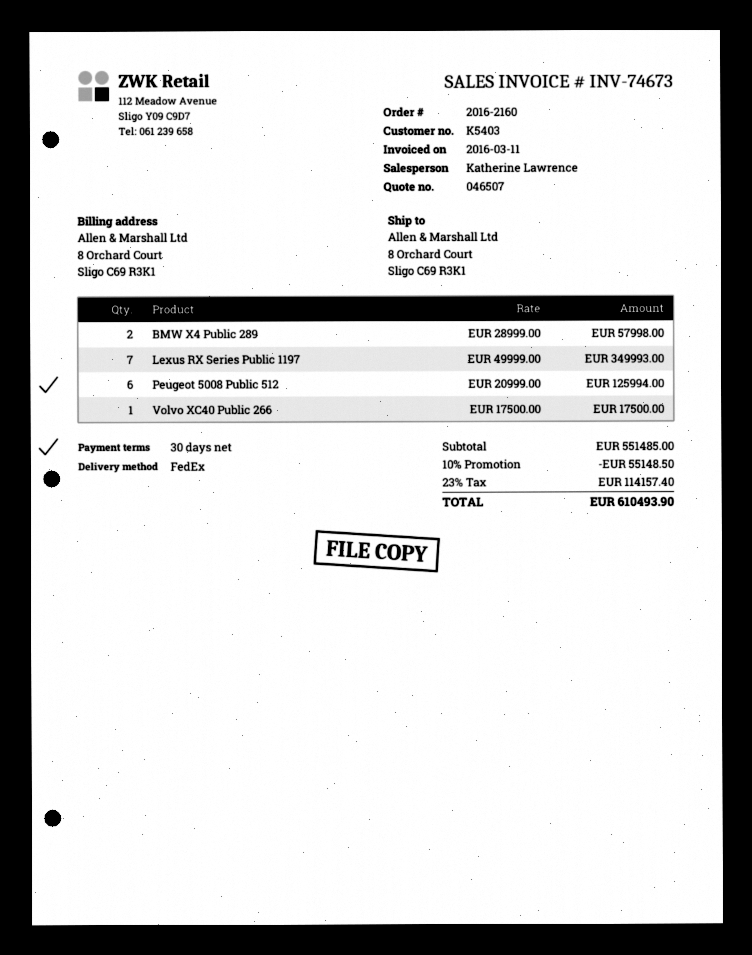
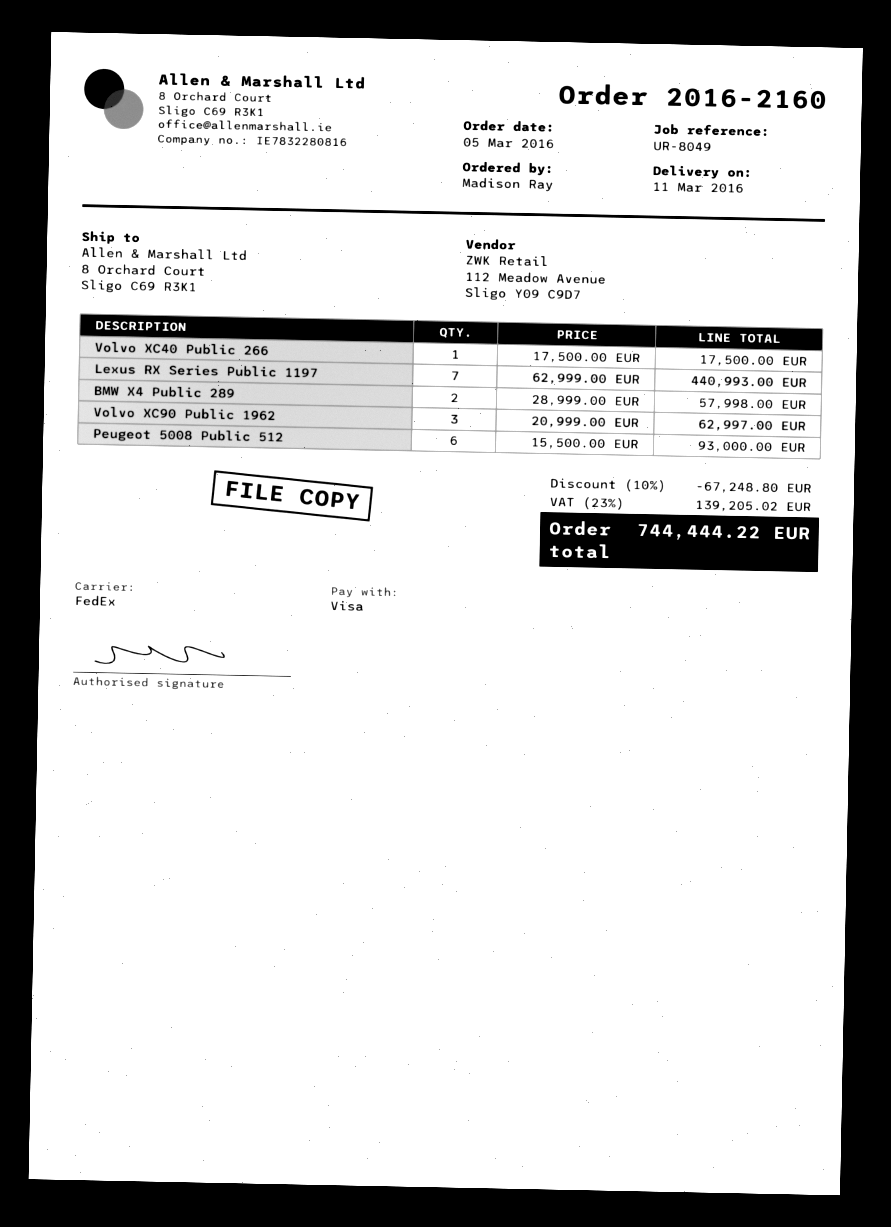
Lexus RX Series Public 1197: 7 x 49999.00 = 349993.00 -> 7 x 62999.00 = 440993.00
Peugeot 5008 Public 512: 6 x 20999.00 = 125994.00 -> 6 x 15500.00 = 93000.00
Volvo XC90 Public 1962: none -> 3 x 20999.00 = 62997.00
discount: 10% = 55148.50 -> 10% = 67248.80
tax: 23% = 114157.40 -> 23% = 139205.02
total: 610493.90 -> 744444.22

